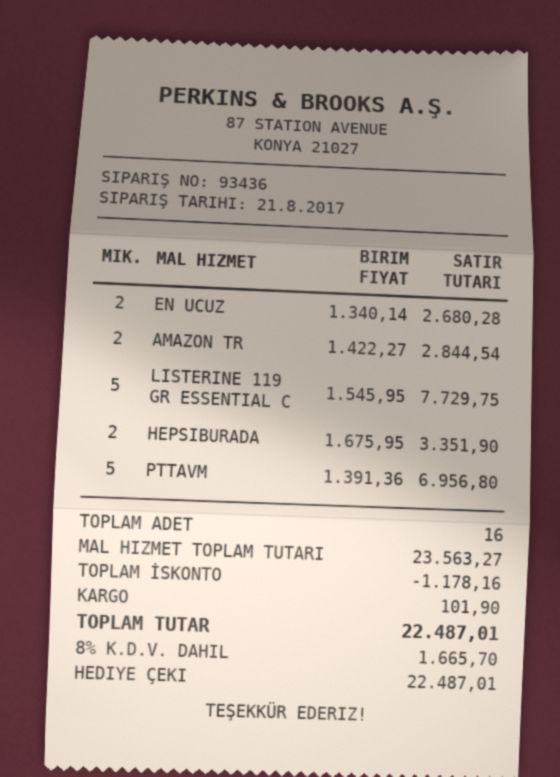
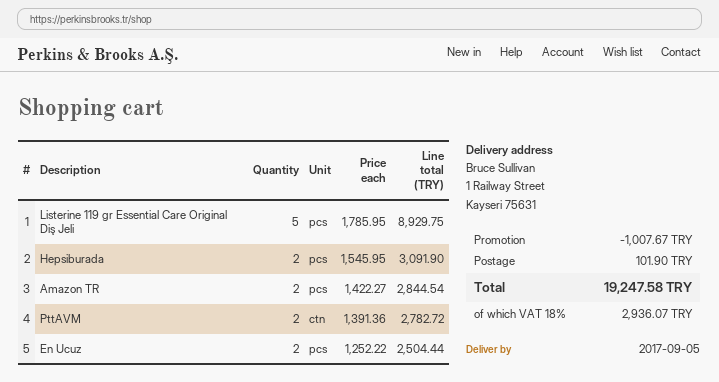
EN UCUZ: 2 x 1340.14 = 2680.28 -> 2 x 1252.22 = 2504.44
LISTERINE 119 GR ESSENTIAL C: 5 x 1545.95 = 7729.75 -> 5 x 1785.95 = 8929.75
HEPSIBURADA: 2 x 1675.95 = 3351.90 -> 2 x 1545.95 = 3091.90
PTTAVM: 5 x 1391.36 = 6956.80 -> 2 x 1391.36 = 2782.72
discount: 1178.16 -> 1007.67
tax: 8% = 1665.70 -> 18% = 2936.07
total: 22487.01 -> 19247.58

